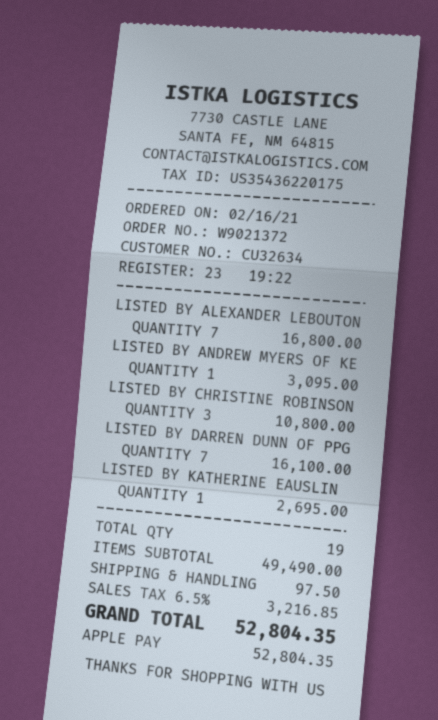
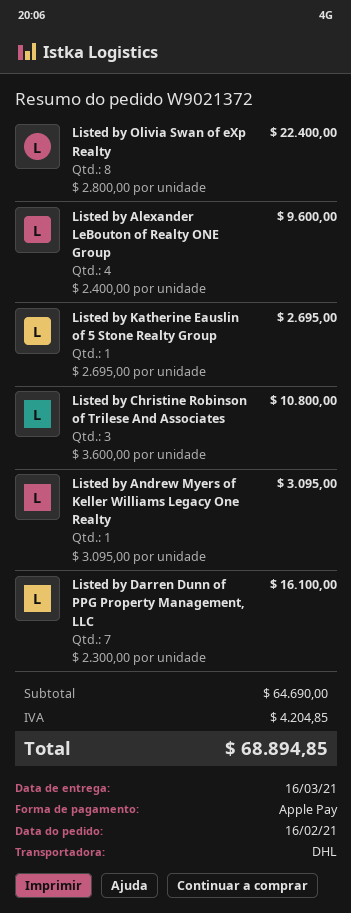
LISTED BY ALEXANDER LEBOUTON: 7 for 16800.00 -> 4 for 9600.00
Listed by Olivia Swan of eXp Realty: none -> 8 for 22400.00
subtotal: 49490.00 -> 64690.00
shipping: 97.50 -> none
tax: 3216.85 -> 4204.85
total: 52804.35 -> 68894.85

